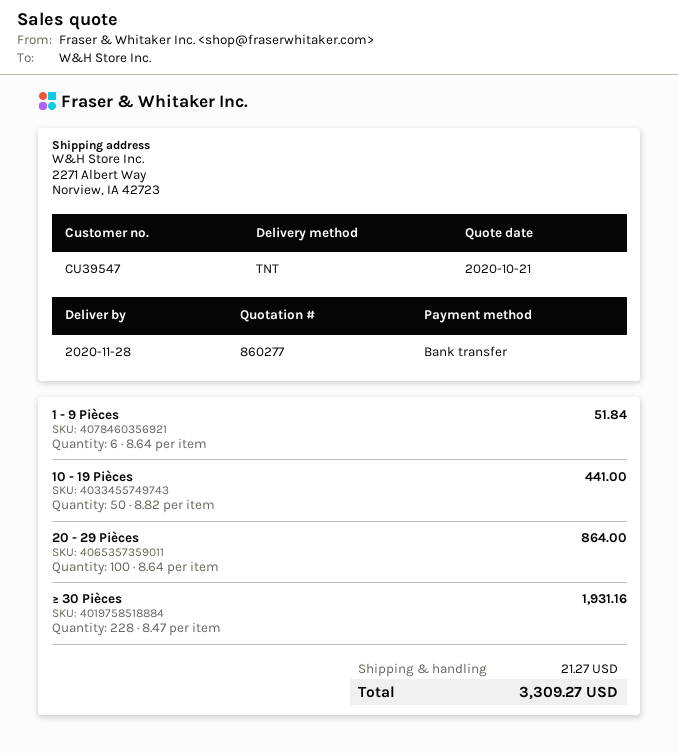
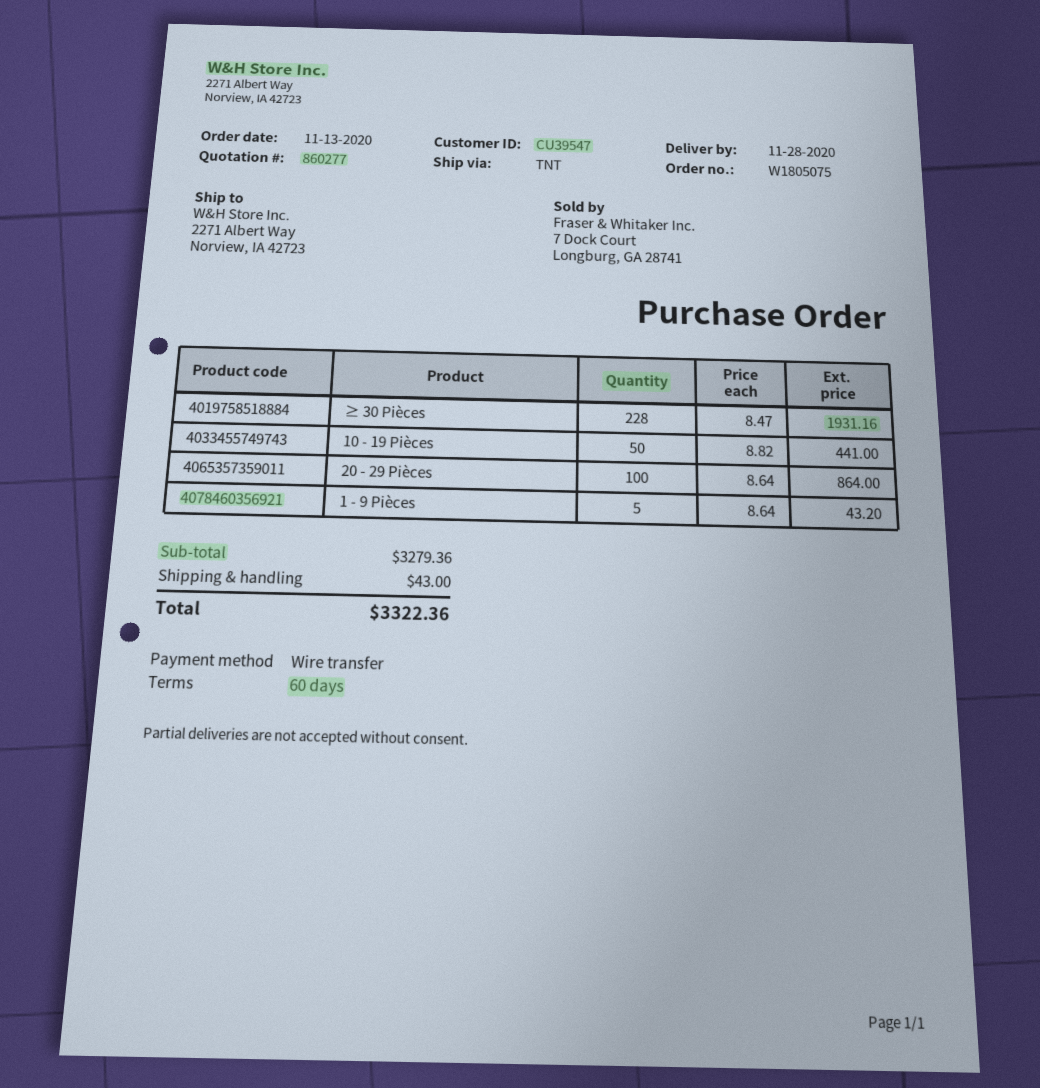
1 - 9 Pièces: 6 x 8.64 = 51.84 -> 5 x 8.64 = 43.20
shipping: 21.27 -> 43.00
total: 3309.27 -> 3322.36

